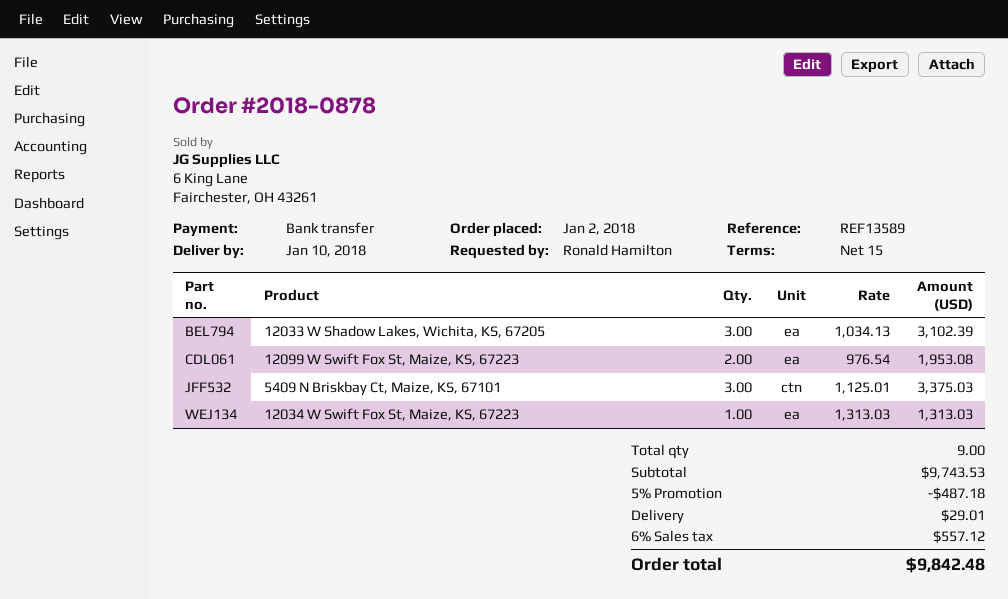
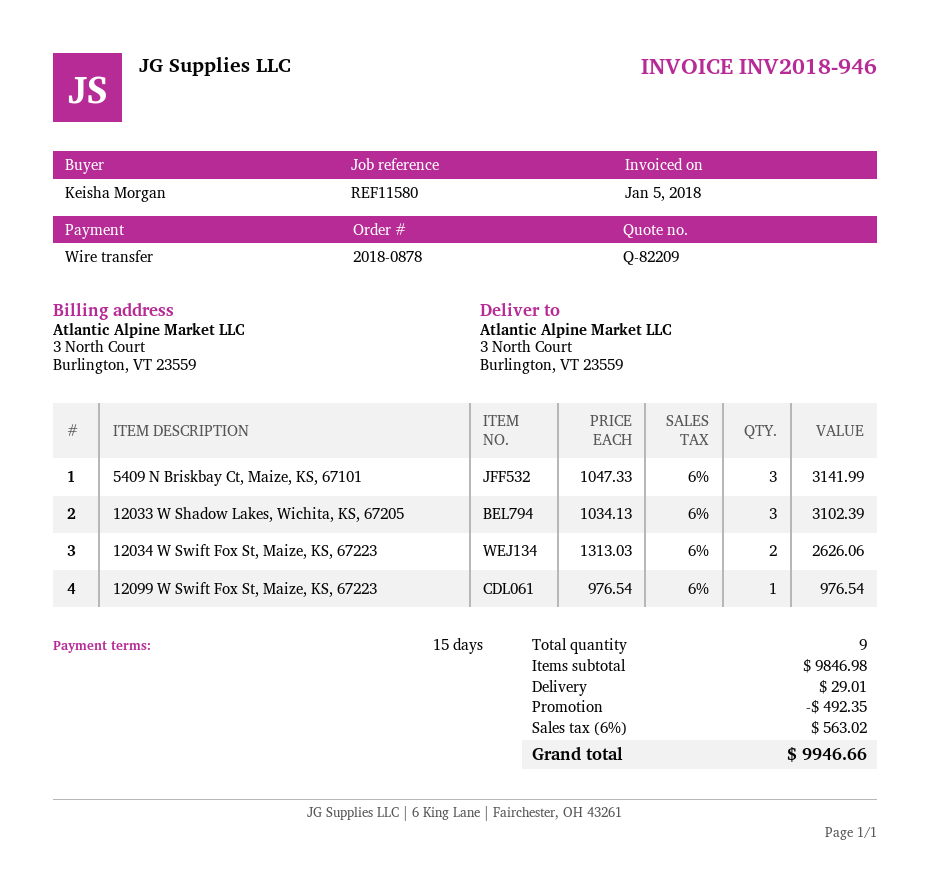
reference: REF13589 -> REF11580
ordered by: Ronald Hamilton -> Keisha Morgan
12099 W Swift Fox St, Maize, KS, 67223: 2 x 976.54 = 1953.08 -> 1 x 976.54 = 976.54
5409 N Briskbay Ct, Maize, KS, 67101: 3 x 1125.01 = 3375.03 -> 3 x 1047.33 = 3141.99
12034 W Swift Fox St, Maize, KS, 67223: 1 x 1313.03 = 1313.03 -> 2 x 1313.03 = 2626.06
subtotal: 9743.53 -> 9846.98
discount: 487.18 -> 492.35
tax: 6% = 557.12 -> 6% = 563.02
total: 9842.48 -> 9946.66

